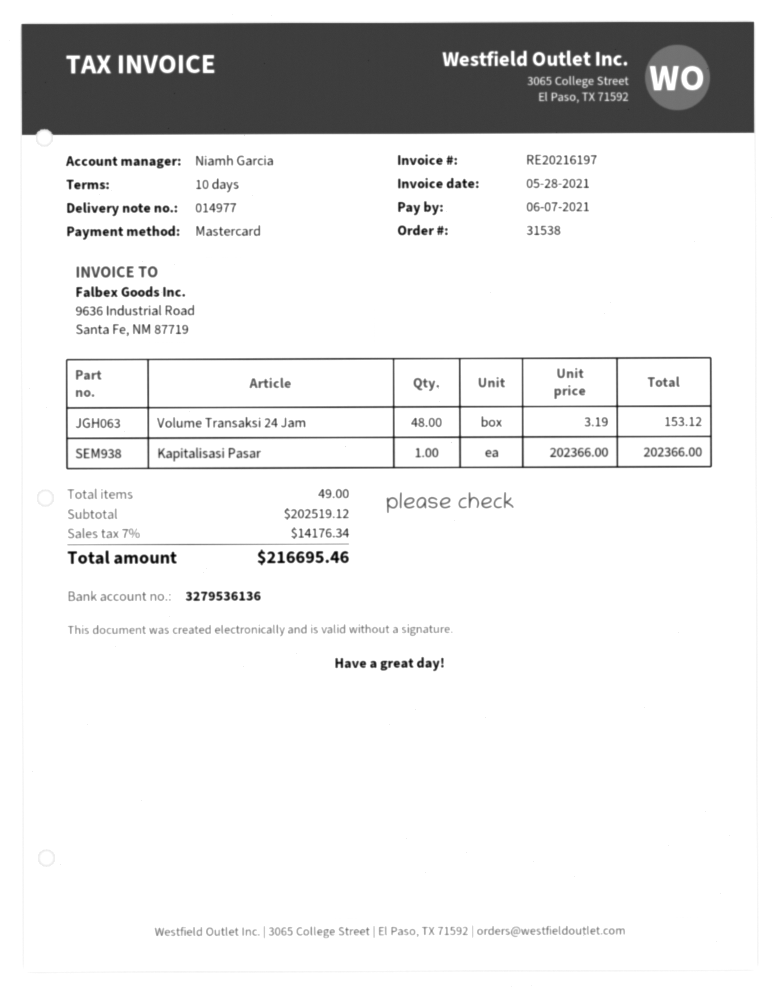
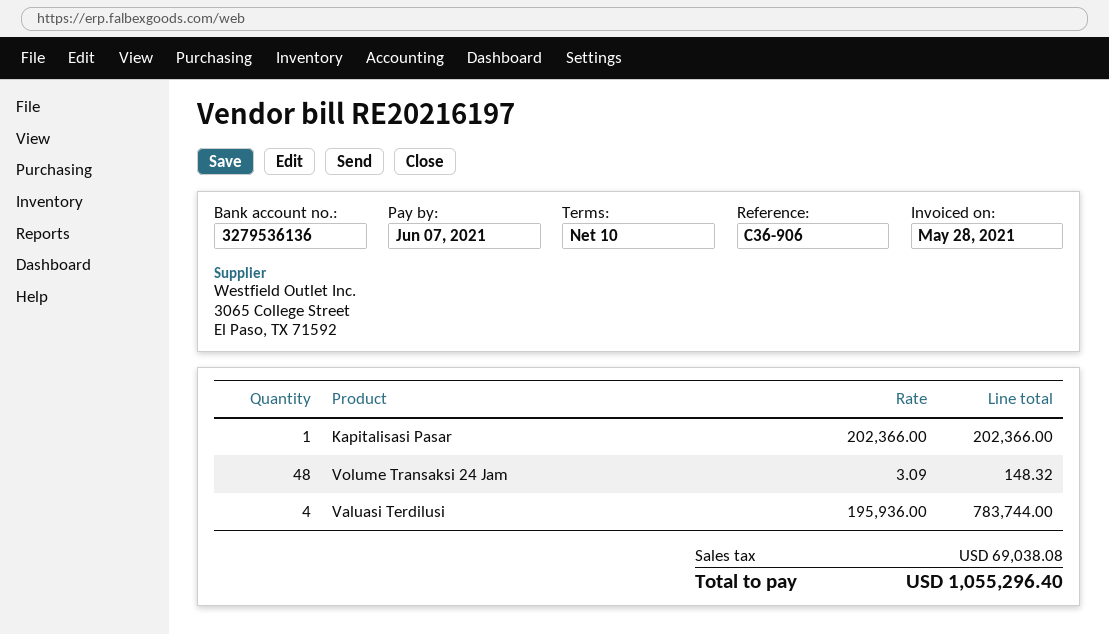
Volume Transaksi 24 Jam: 48 x 3.19 = 153.12 -> 48 x 3.09 = 148.32
Valuasi Terdilusi: none -> 4 x 195936.00 = 783744.00
tax: 14176.34 -> 69038.08
total: 216695.46 -> 1055296.40

